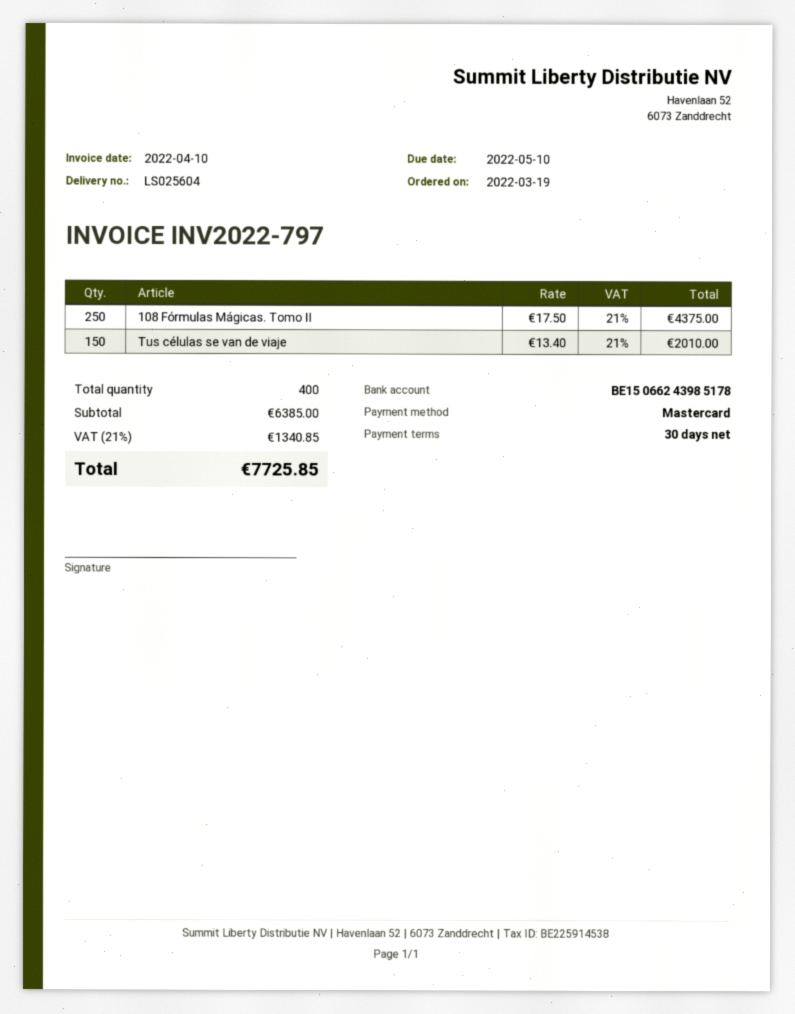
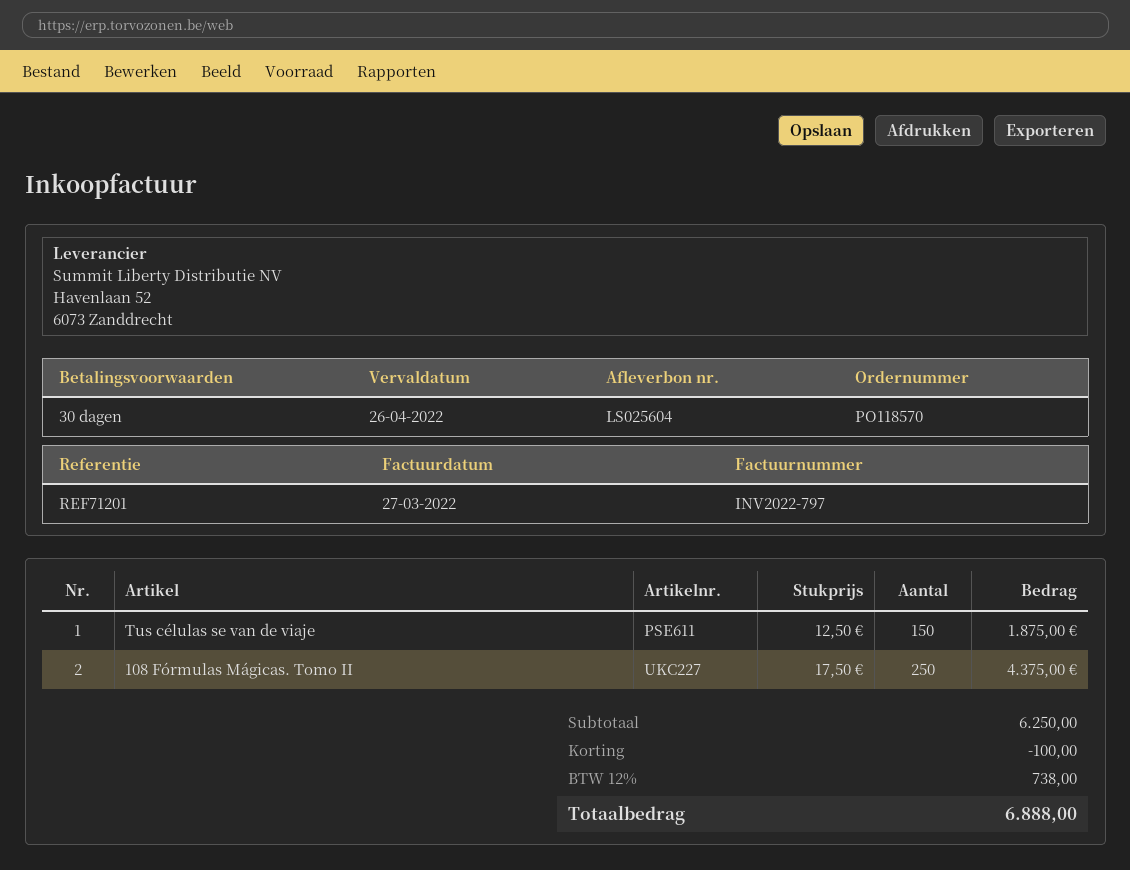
invoice date: 2022-04-10 -> 2022-03-27
due date: 2022-05-10 -> 2022-04-26
Tus células se van de viaje: 150 x 13.40 = 2010.00 -> 150 x 12.50 = 1875.00
subtotal: 6385.00 -> 6250.00
discount: none -> 100.00
tax: 21% = 1340.85 -> 12% = 738.00
total: 7725.85 -> 6888.00

